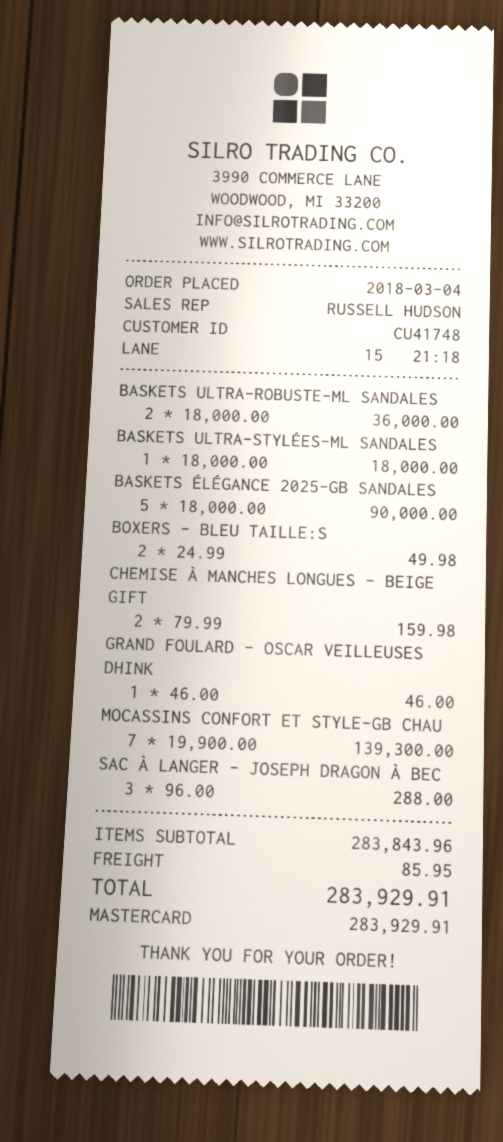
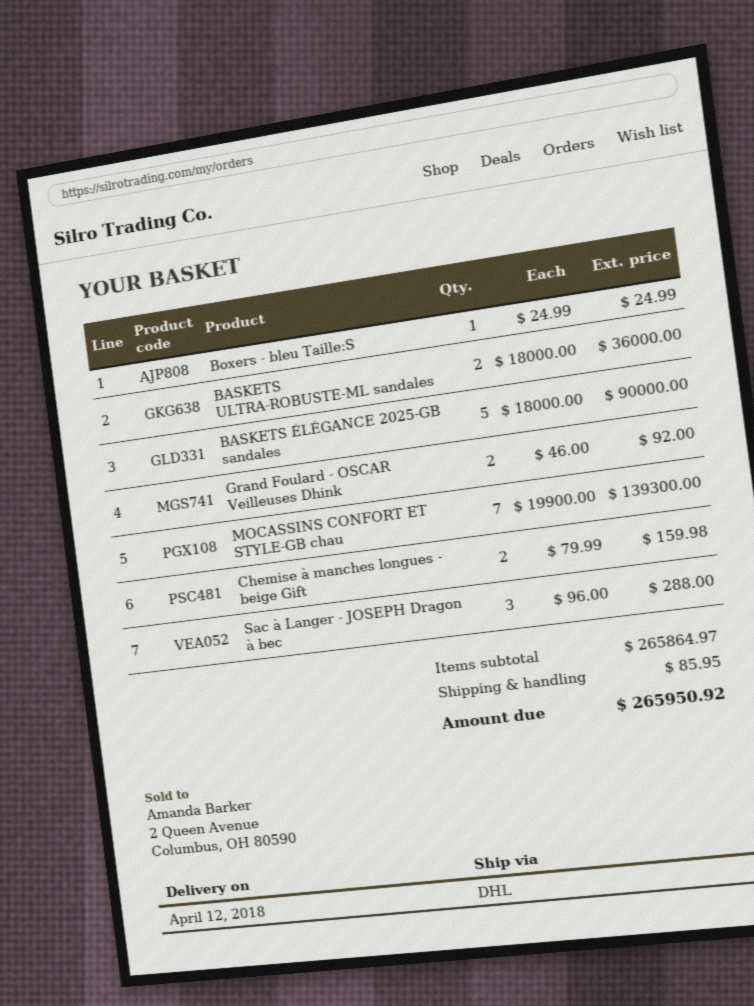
BASKETS ULTRA-STYLÉES-ML SANDALES: 1 x 18000.00 = 18000.00 -> none
BOXERS - BLEU TAILLE:S: 2 x 24.99 = 49.98 -> 1 x 24.99 = 24.99
GRAND FOULARD - OSCAR VEILLEUSES DHINK: 1 x 46.00 = 46.00 -> 2 x 46.00 = 92.00
subtotal: 283843.96 -> 265864.97
total: 283929.91 -> 265950.92

